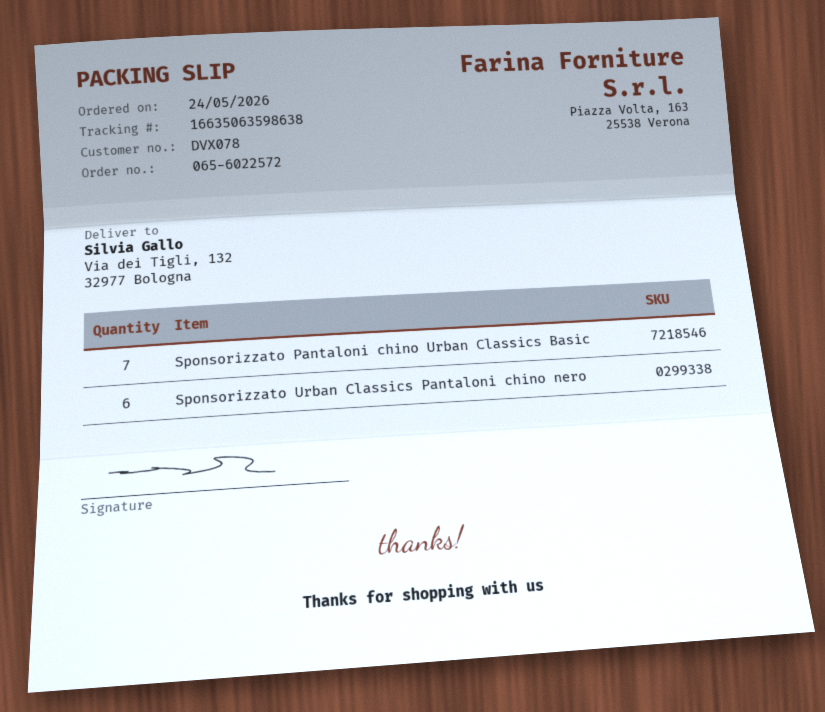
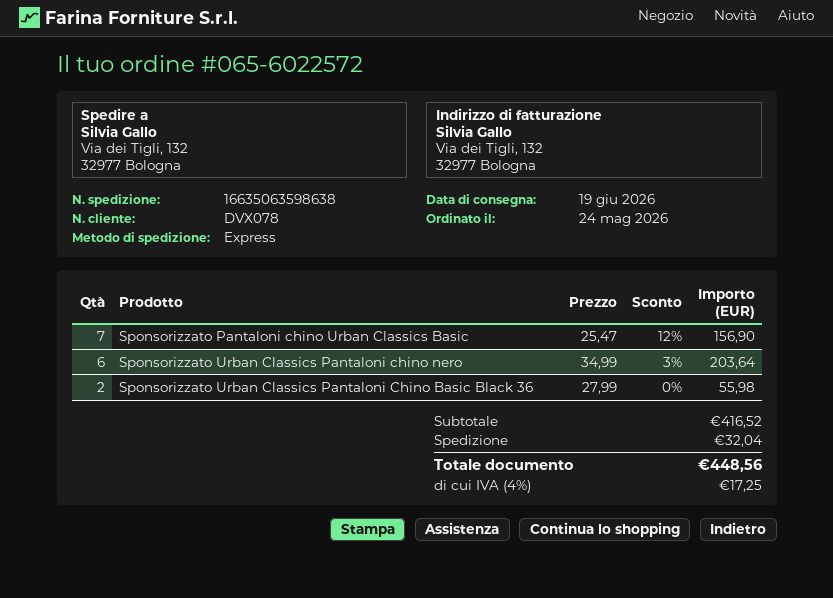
Sponsorizzato Urban Classics Pantaloni Chino Basic Black 36: none -> 2

